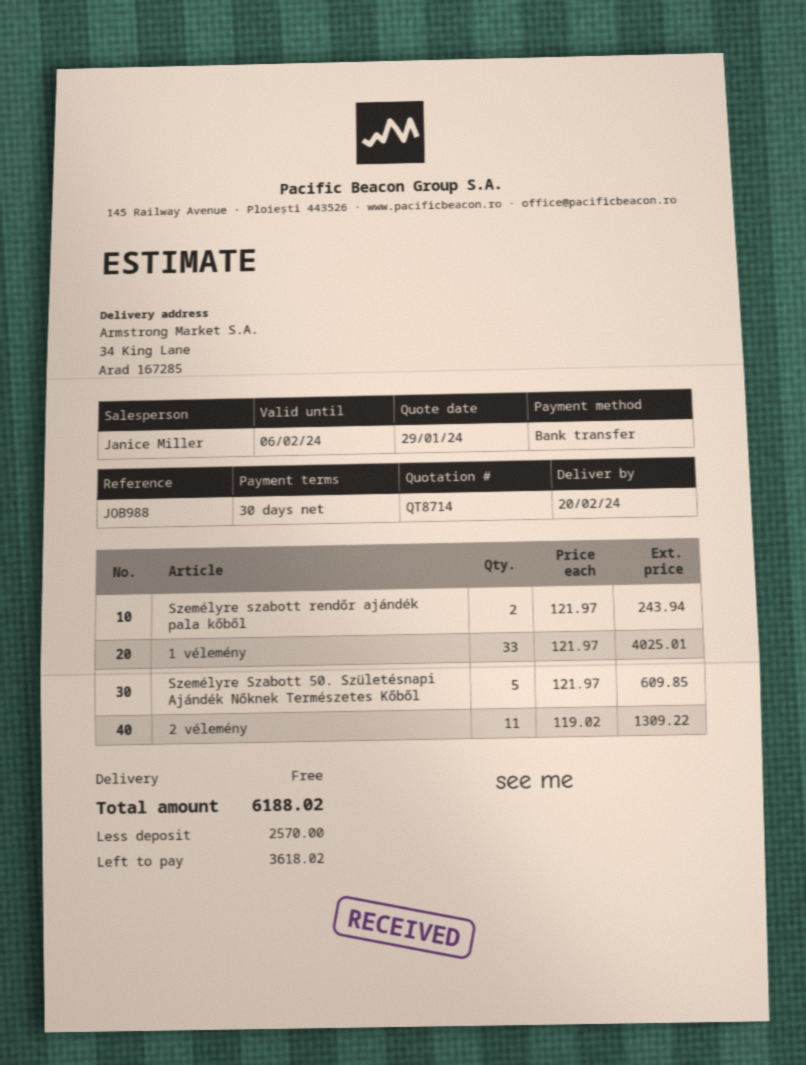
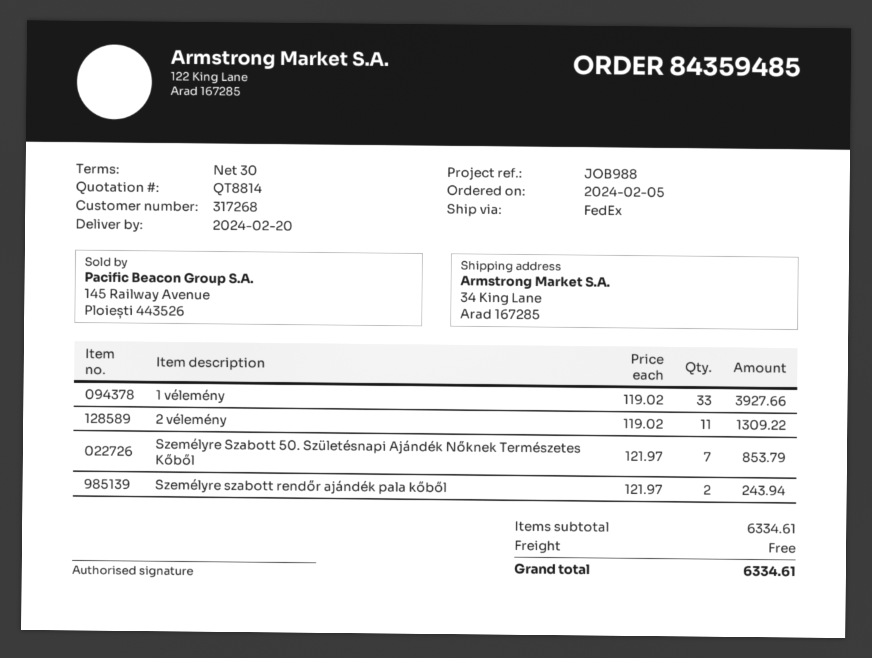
quote number: QT8714 -> QT8814
1 vélemény: 33 x 121.97 = 4025.01 -> 33 x 119.02 = 3927.66
Személyre Szabott 50. Születésnapi Ajándék Nőknek Természetes Kőből: 5 x 121.97 = 609.85 -> 7 x 121.97 = 853.79
total: 6188.02 -> 6334.61

